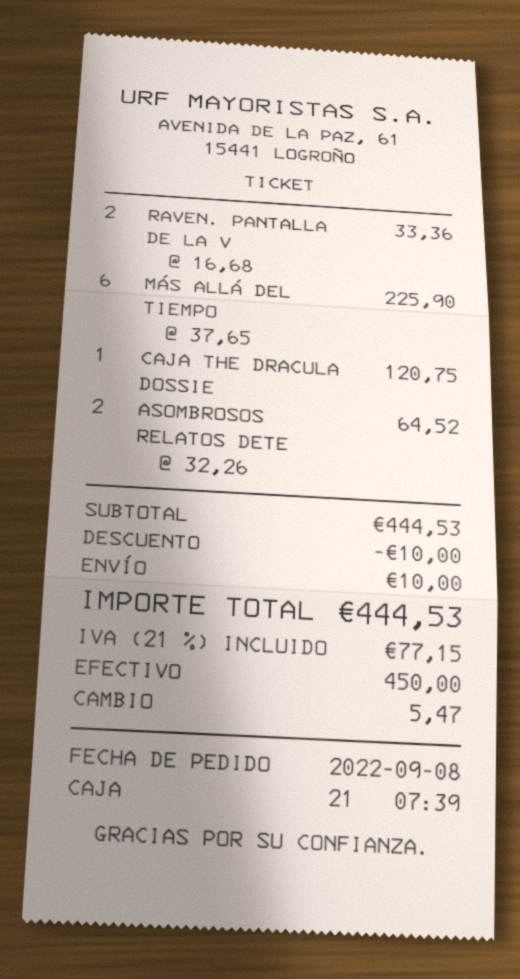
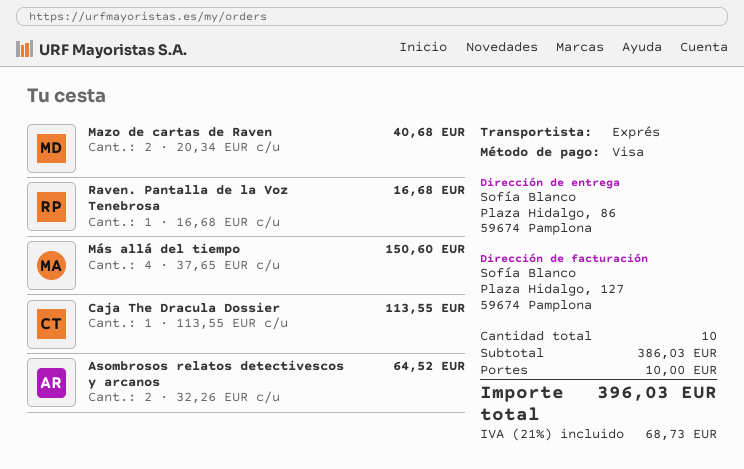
payment method: cash -> Visa
RAVEN. PANTALLA DE LA V: 2 x 16.68 = 33.36 -> 1 x 16.68 = 16.68
MÁS ALLÁ DEL TIEMPO: 6 x 37.65 = 225.90 -> 4 x 37.65 = 150.60
CAJA THE DRACULA DOSSIE: 1 x 120.75 = 120.75 -> 1 x 113.55 = 113.55
Mazo de cartas de Raven: none -> 2 x 20.34 = 40.68
subtotal: 444.53 -> 386.03
discount: 10.00 -> none
tax: 21% = 77.15 -> 21% = 68.73
total: 444.53 -> 396.03

